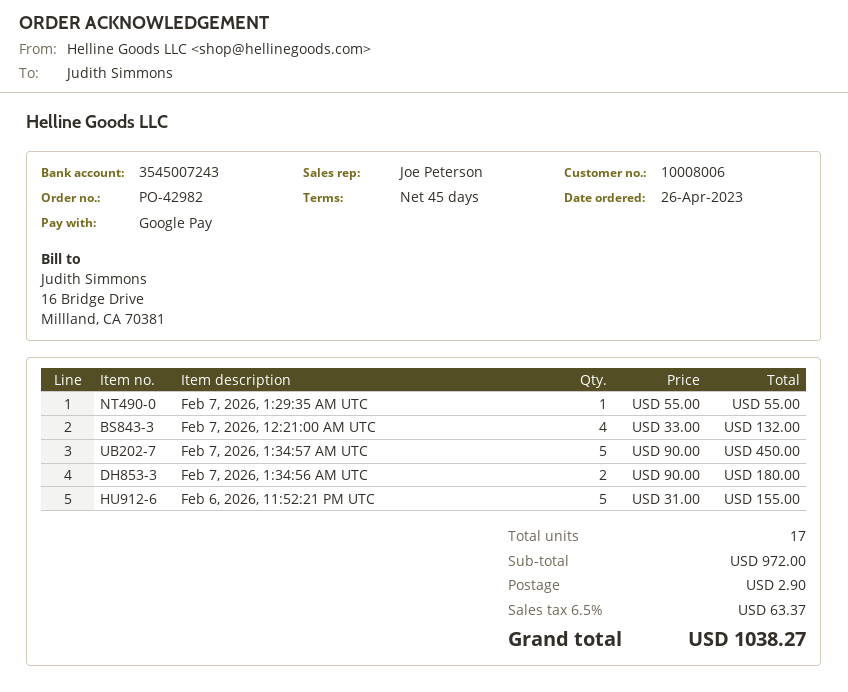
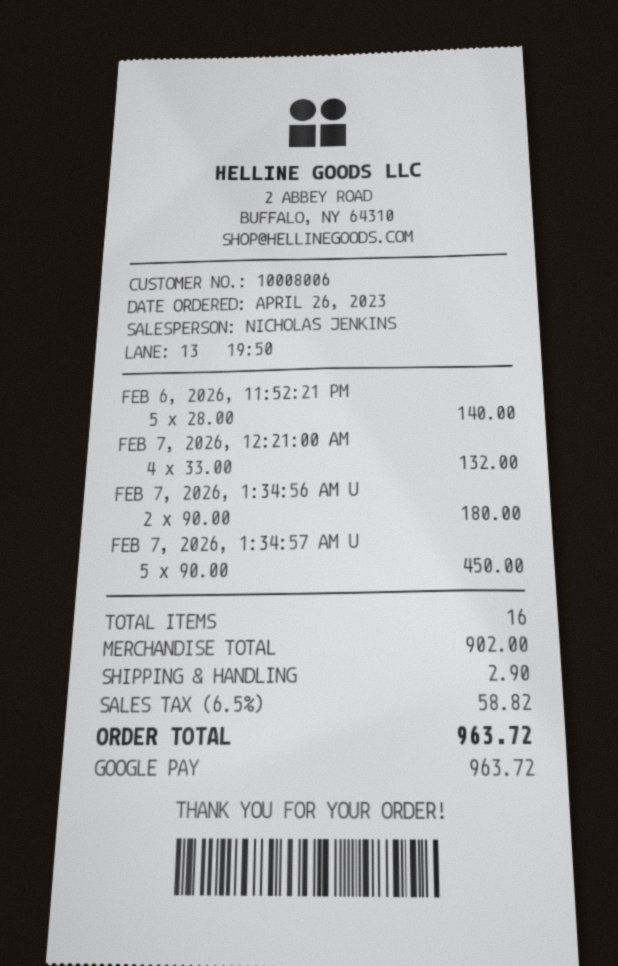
sales rep: Joe Peterson -> NICHOLAS JENKINS
Feb 7, 2026, 1:29:35 AM UTC: 1 x 55.00 = 55.00 -> none
Feb 6, 2026, 11:52:21 PM UTC: 5 x 31.00 = 155.00 -> 5 x 28.00 = 140.00
total quantity: 17 -> 16
subtotal: 972.00 -> 902.00
tax: 6.5% = 63.37 -> 6.5% = 58.82
total: 1038.27 -> 963.72

